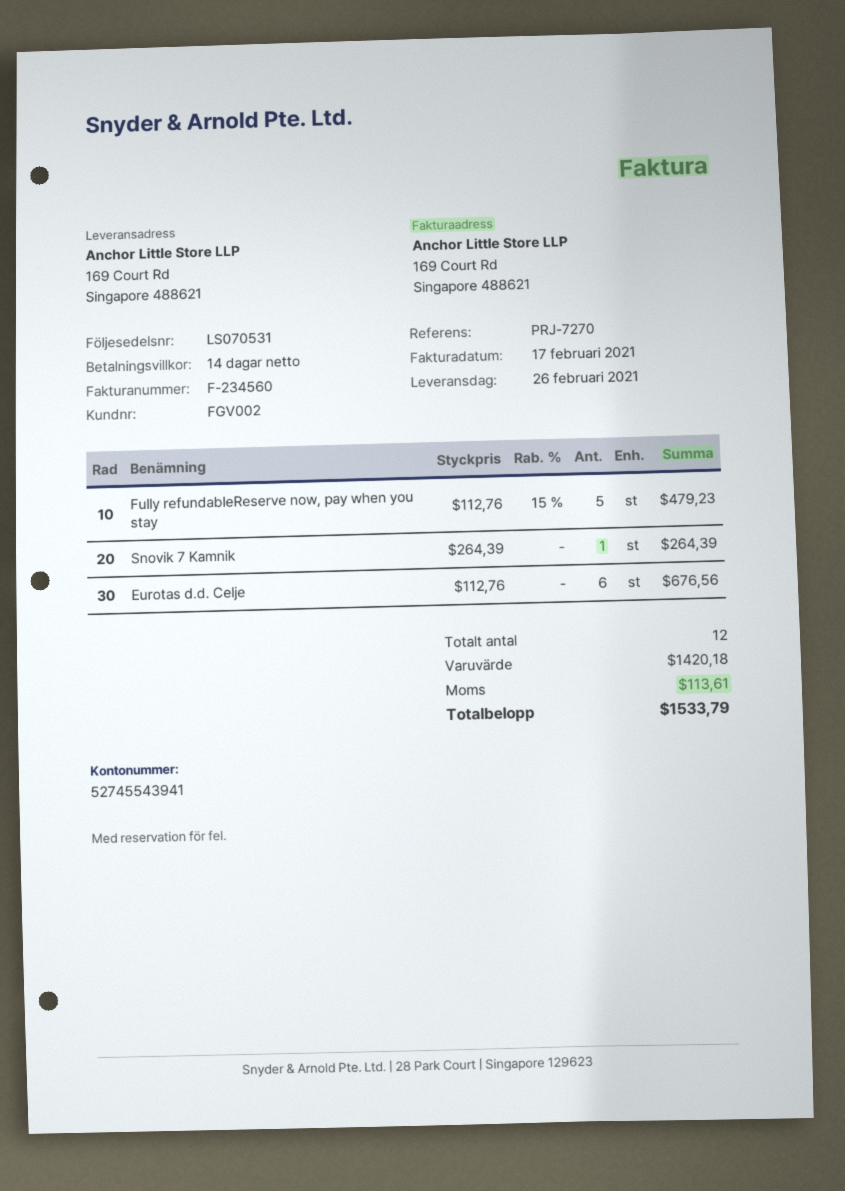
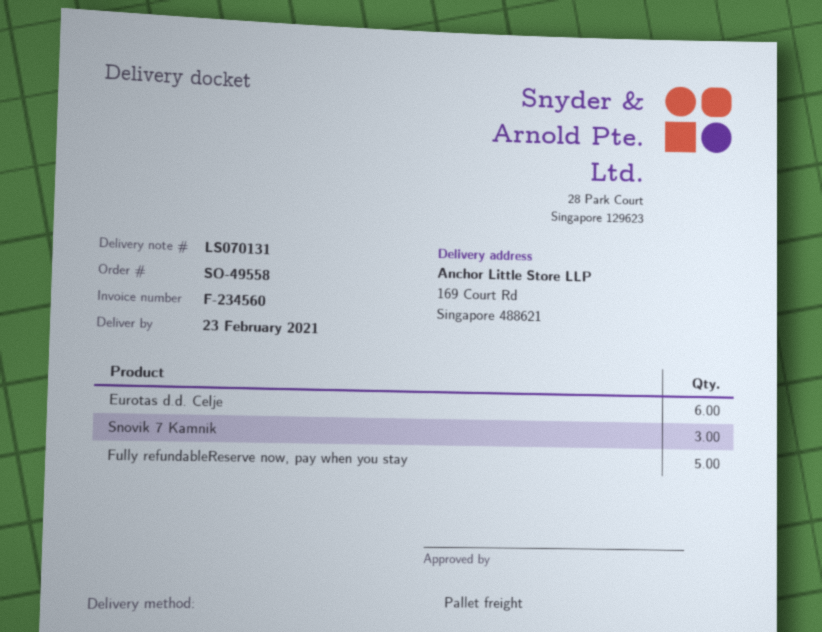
delivery note number: LS070531 -> LS070131
delivery date: 2021-02-26 -> 2021-02-23
Snovik 7 Kamnik: 1 -> 3

